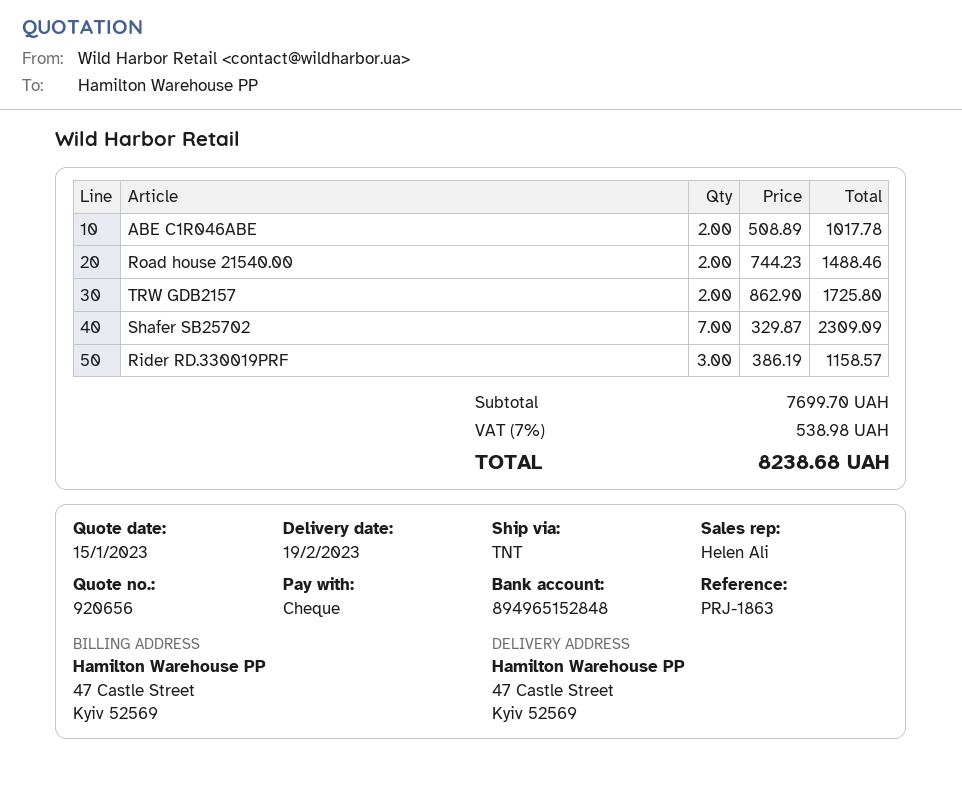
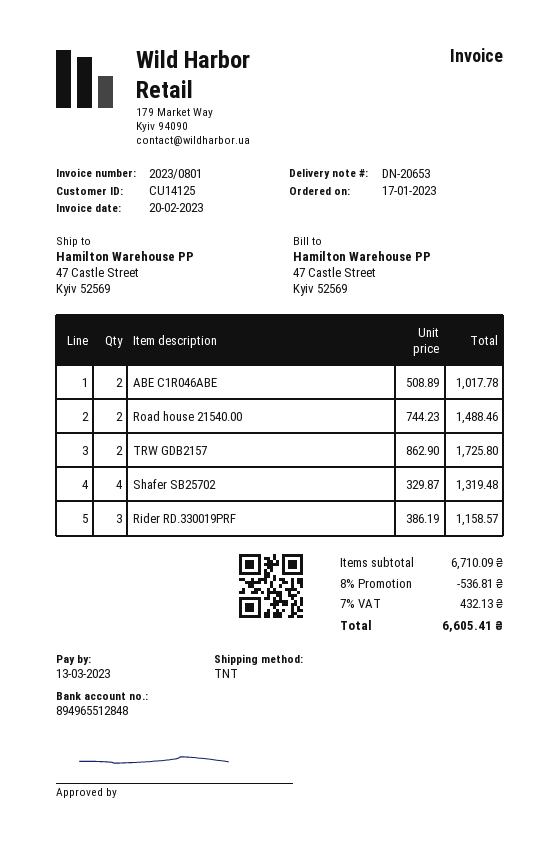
bank account: 894965152848 -> 894965512848
Shafer SB25702: 7 x 329.87 = 2309.09 -> 4 x 329.87 = 1319.48
subtotal: 7699.70 -> 6710.09
discount: none -> 8% = 536.81
tax: 7% = 538.98 -> 7% = 432.13
total: 8238.68 -> 6605.41

